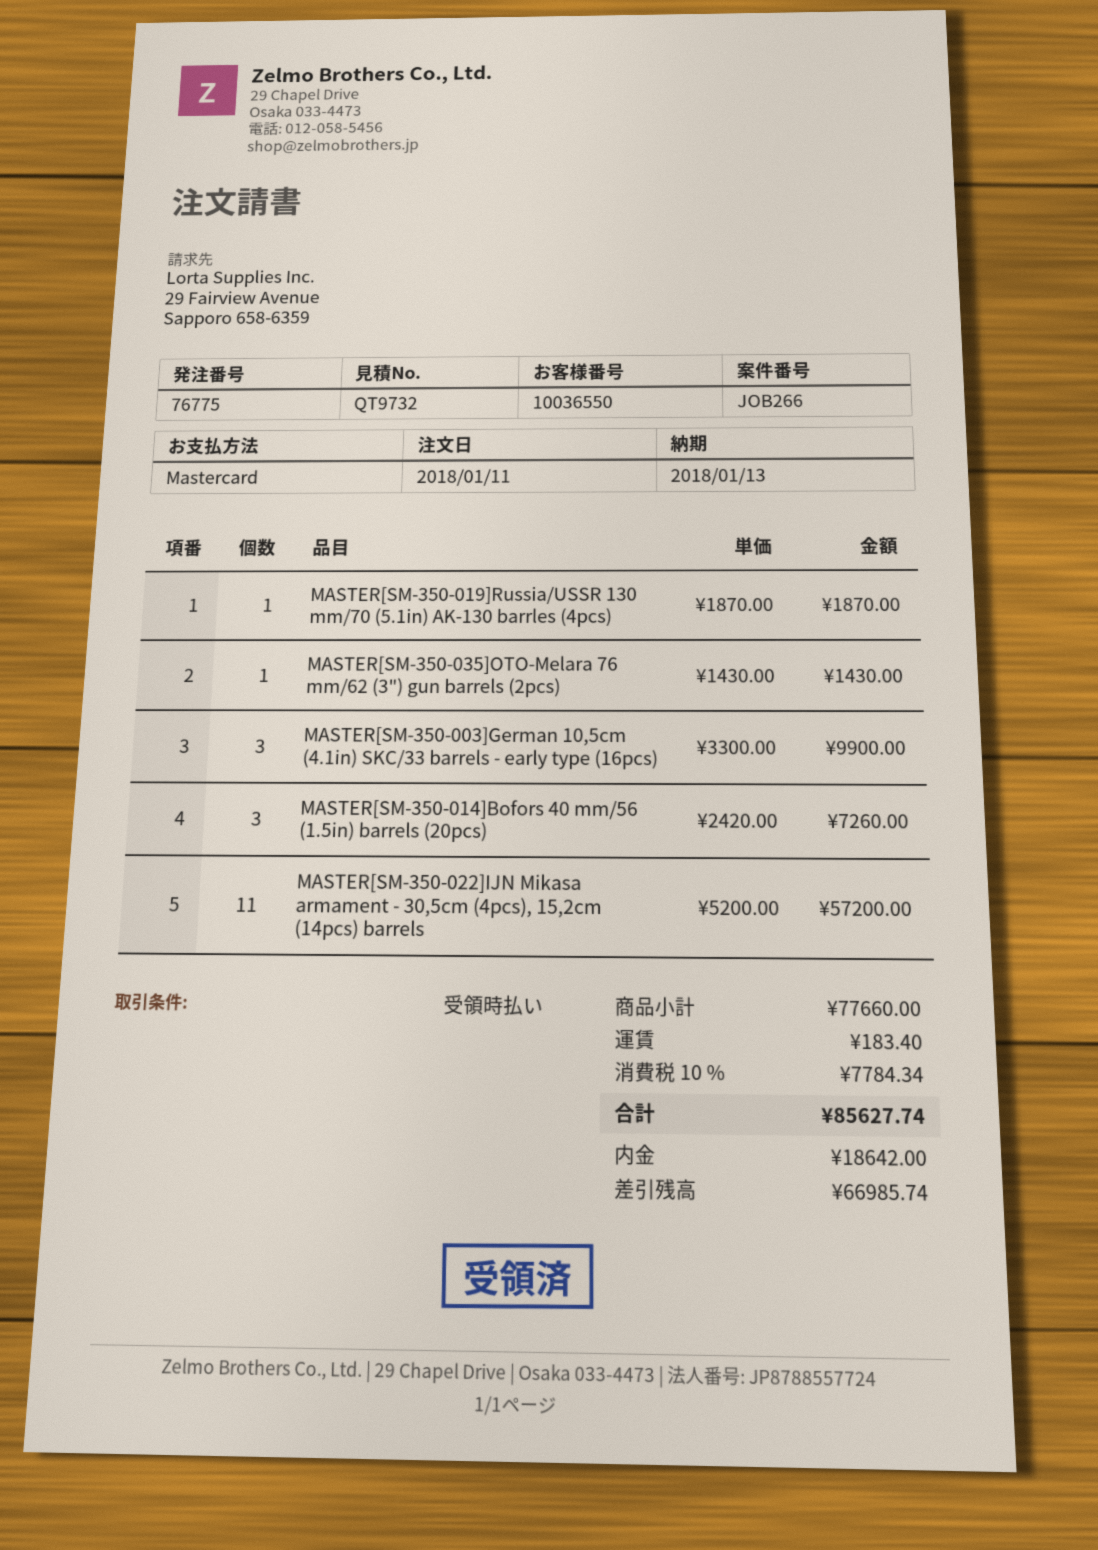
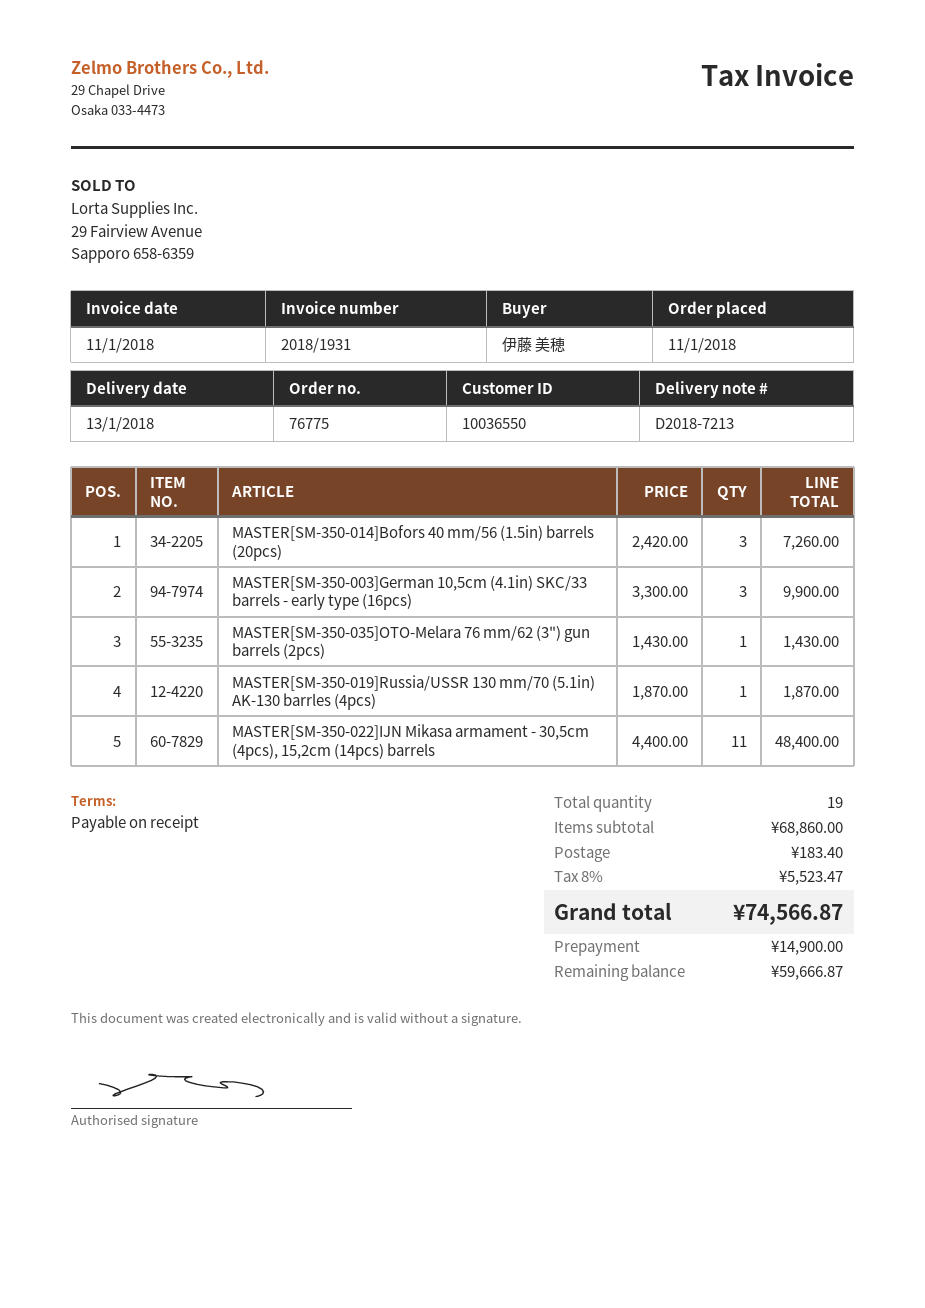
MASTER[SM-350-022]IJN Mikasa armament - 30,5cm (4pcs), 15,2cm (14pcs) barrels: 11 x 5200.00 = 57200.00 -> 11 x 4400.00 = 48400.00
subtotal: 77660.00 -> 68860.00
tax: 10% = 7784.34 -> 8% = 5523.47
total: 85627.74 -> 74566.87
deposit: 18642.00 -> 14900.00
balance: 66985.74 -> 59666.87

